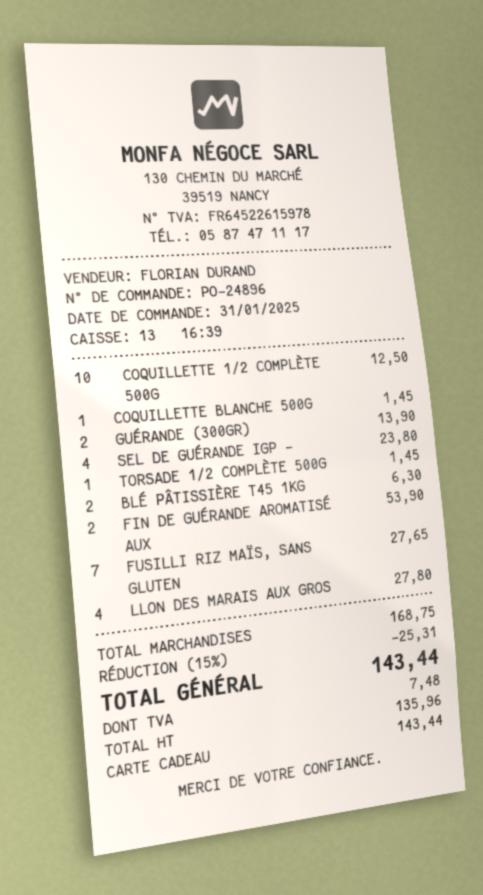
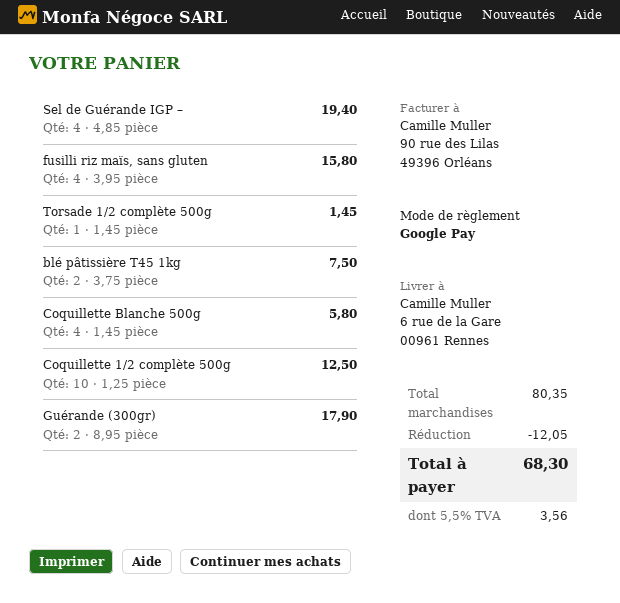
payment method: gift card -> Google Pay
COQUILLETTE BLANCHE 500G: 1 for 1.45 -> 4 for 5.80
GUÉRANDE (300GR): 2 for 13.90 -> 2 for 17.90
SEL DE GUÉRANDE IGP –: 4 for 23.80 -> 4 for 19.40
BLÉ PÂTISSIÈRE T45 1KG: 2 for 6.30 -> 2 for 7.50
FIN DE GUÉRANDE AROMATISÉ AUX: 2 for 53.90 -> none
FUSILLI RIZ MAÏS, SANS GLUTEN: 7 for 27.65 -> 4 for 15.80
LLON DES MARAIS AUX GROS: 4 for 27.80 -> none
subtotal: 168.75 -> 80.35
discount: 25.31 -> 12.05
tax: 7.48 -> 3.56
total: 143.44 -> 68.30

